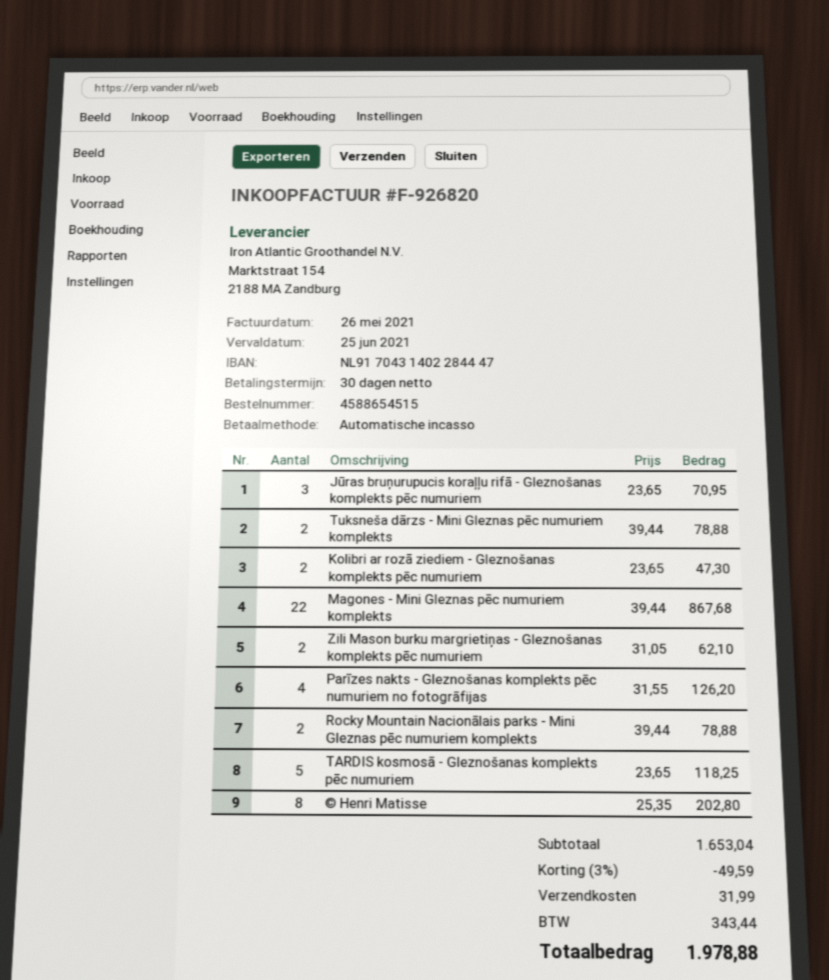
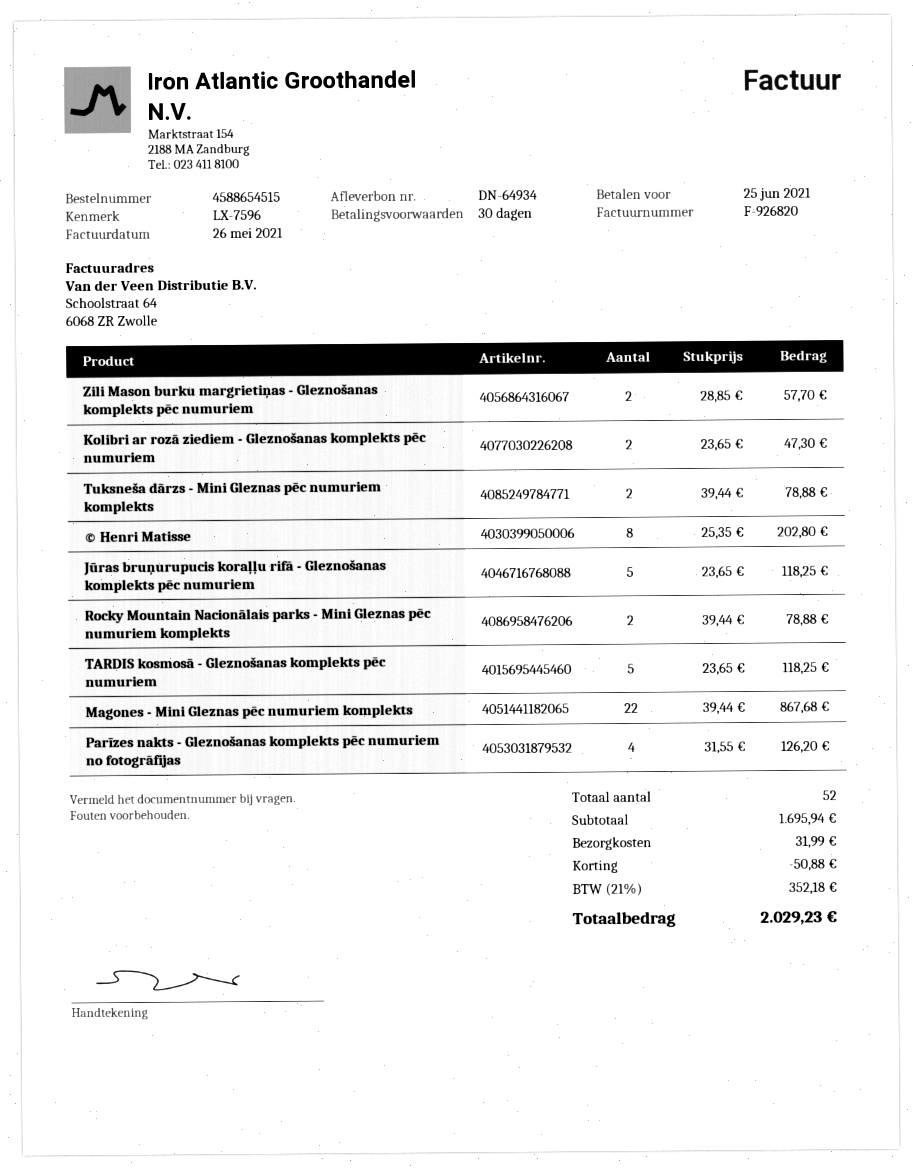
Jūras bruņurupucis koraļļu rifā - Gleznošanas komplekts pēc numuriem: 3 x 23.65 = 70.95 -> 5 x 23.65 = 118.25
Zili Mason burku margrietiņas - Gleznošanas komplekts pēc numuriem: 2 x 31.05 = 62.10 -> 2 x 28.85 = 57.70
subtotal: 1653.04 -> 1695.94
discount: 49.59 -> 50.88
tax: 343.44 -> 352.18
total: 1978.88 -> 2029.23

